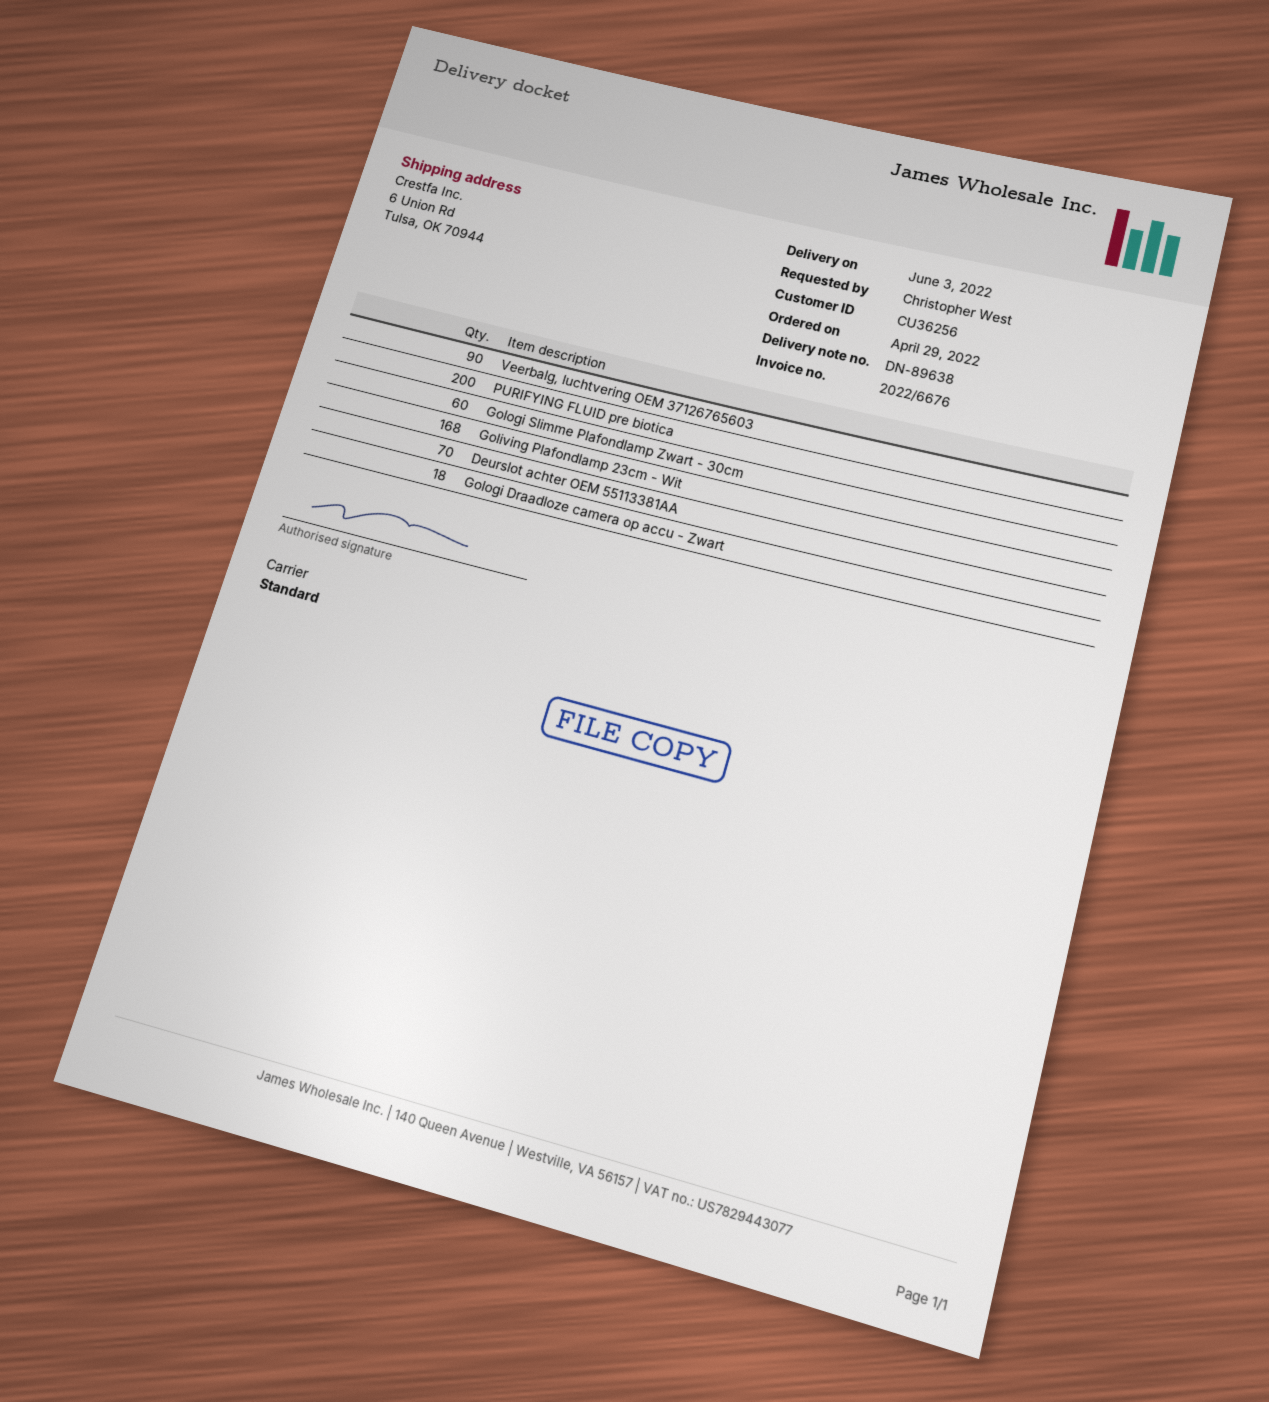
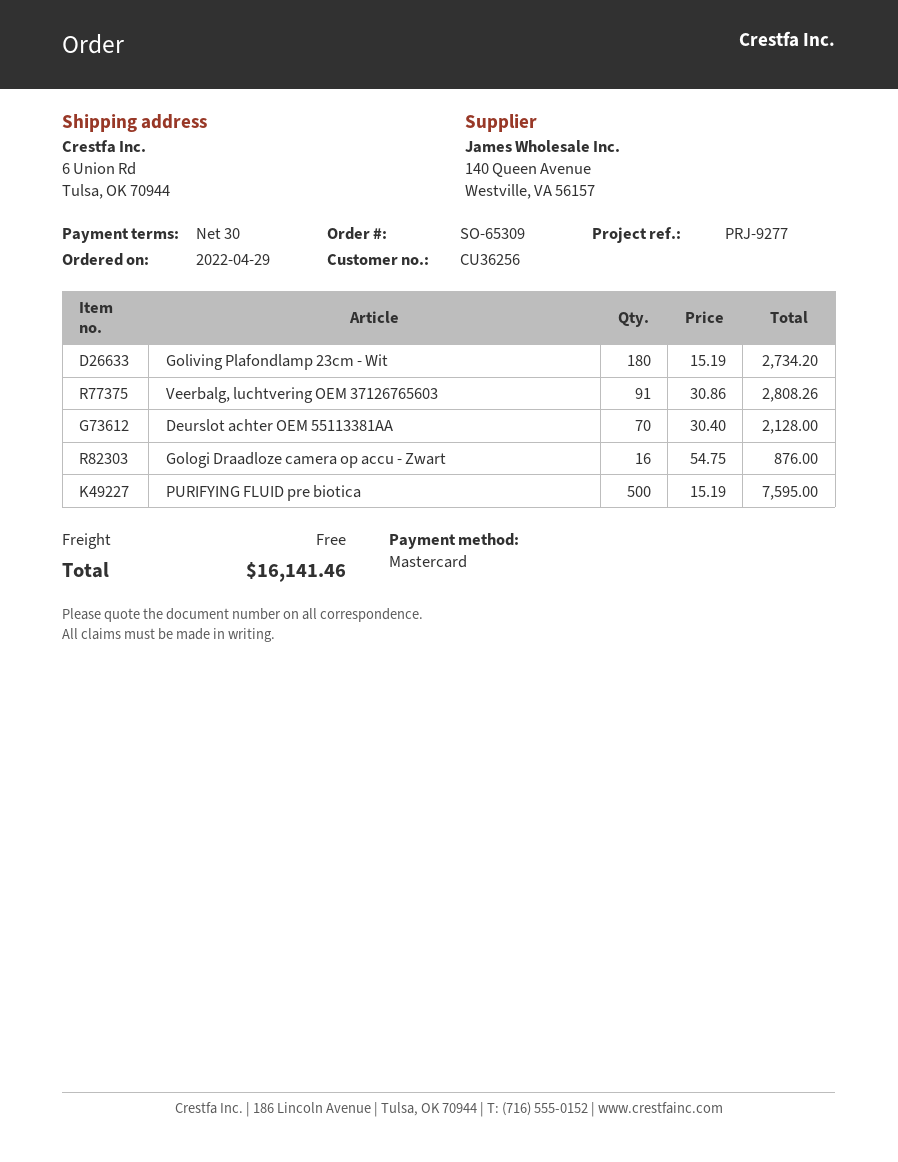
Veerbalg, luchtvering OEM 37126765603: 90 -> 91
PURIFYING FLUID pre biotica: 200 -> 500
Gologi Slimme Plafondlamp Zwart - 30cm: 60 -> none
Goliving Plafondlamp 23cm - Wit: 168 -> 180
Gologi Draadloze camera op accu - Zwart: 18 -> 16

